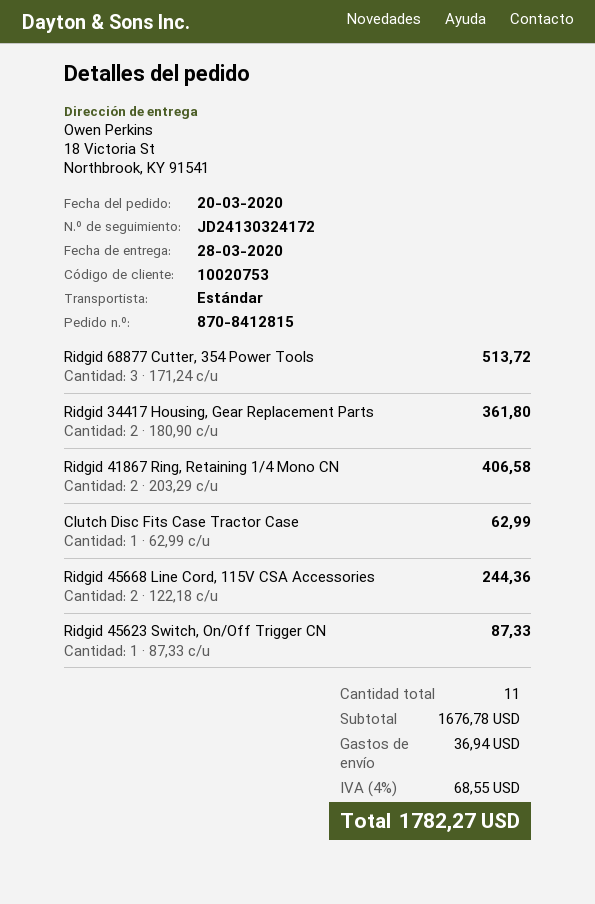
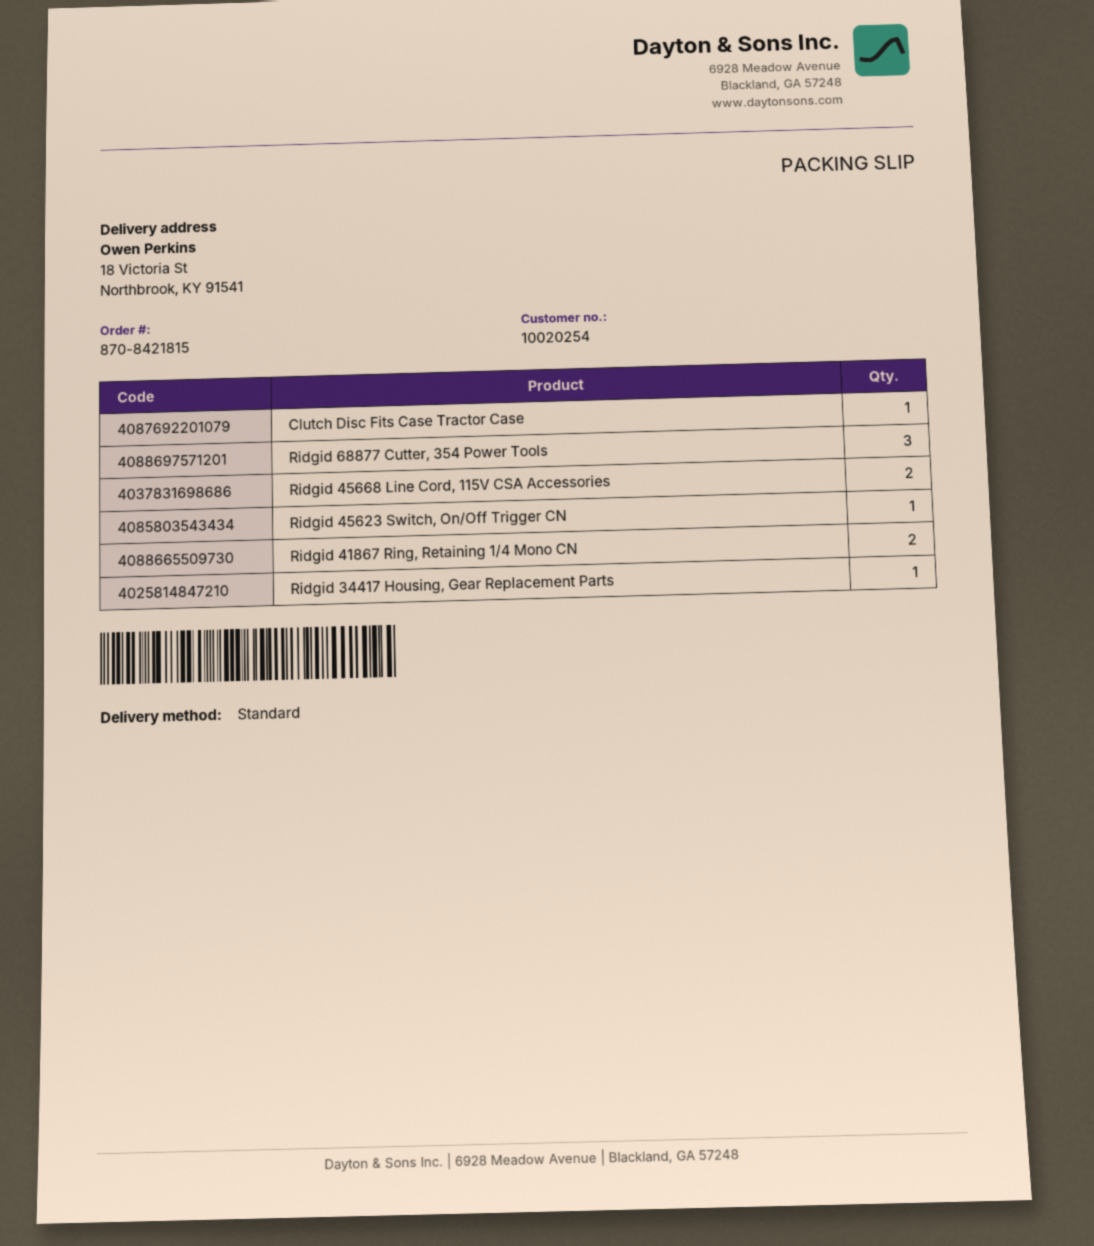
order number: 870-8412815 -> 870-8421815
customer number: 10020753 -> 10020254
Ridgid 34417 Housing, Gear Replacement Parts: 2 -> 1

